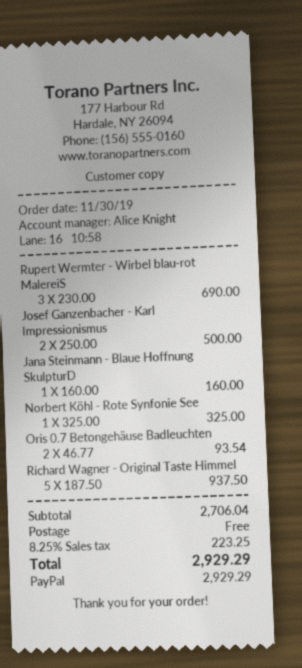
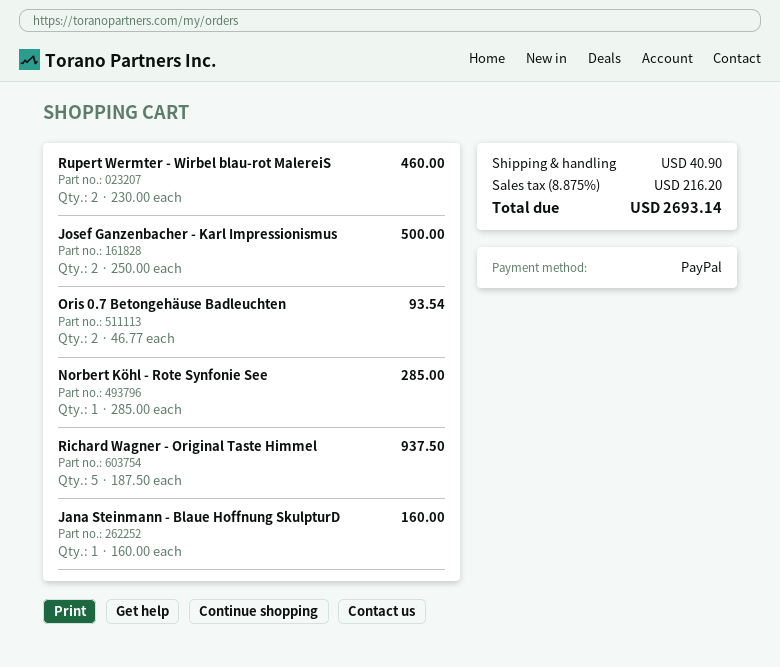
Rupert Wermter - Wirbel blau-rot MalereiS: 3 x 230.00 = 690.00 -> 2 x 230.00 = 460.00
Norbert Köhl - Rote Synfonie See: 1 x 325.00 = 325.00 -> 1 x 285.00 = 285.00
shipping: 0.00 -> 40.90
tax: 8.25% = 223.25 -> 8.875% = 216.20
total: 2929.29 -> 2693.14

